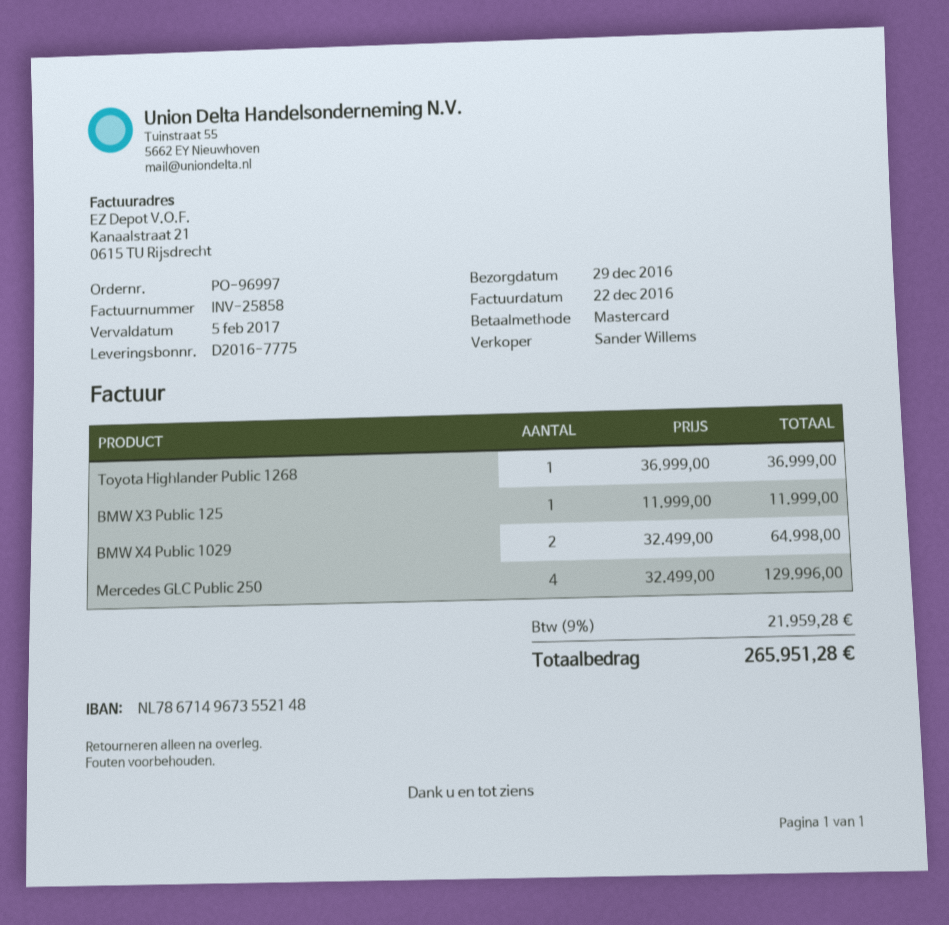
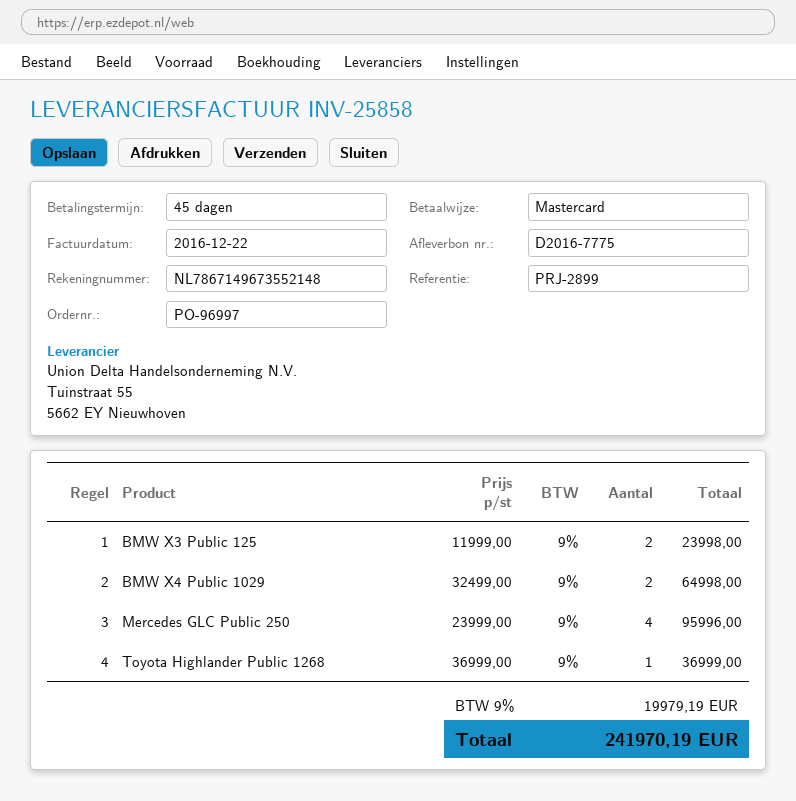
BMW X3 Public 125: 1 x 11999.00 = 11999.00 -> 2 x 11999.00 = 23998.00
Mercedes GLC Public 250: 4 x 32499.00 = 129996.00 -> 4 x 23999.00 = 95996.00
tax: 9% = 21959.28 -> 9% = 19979.19
total: 265951.28 -> 241970.19

